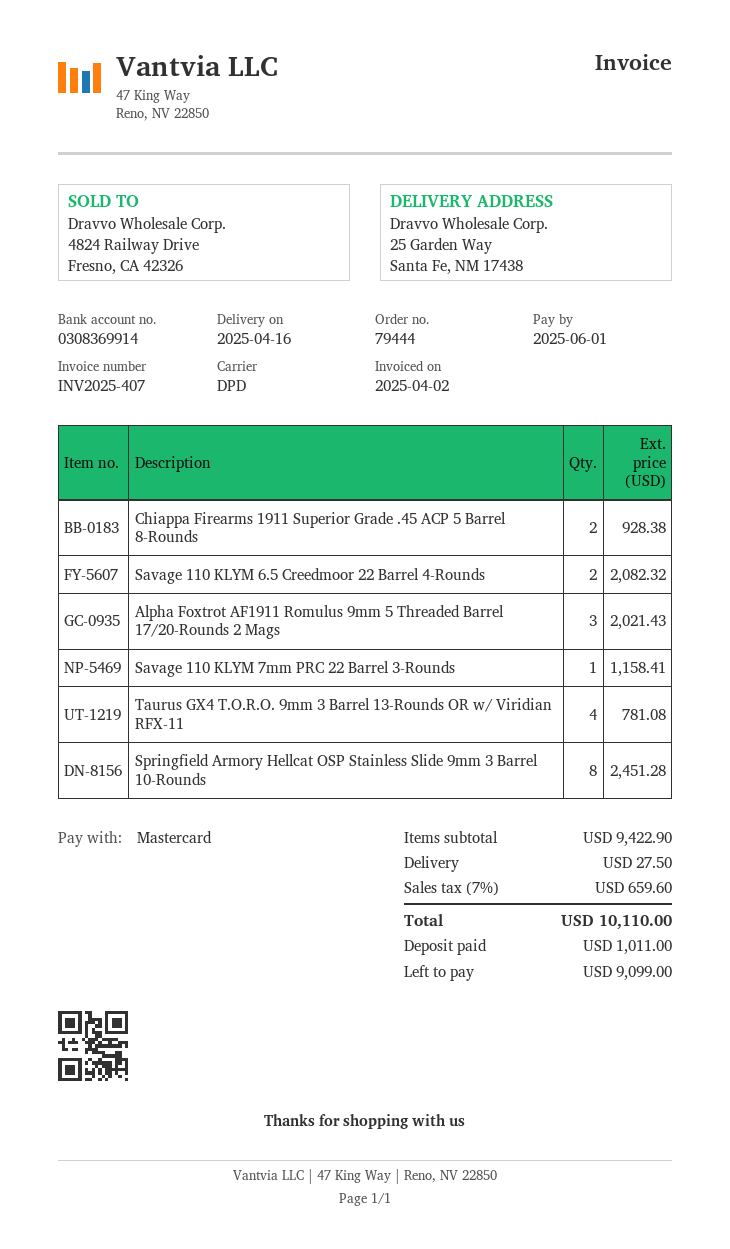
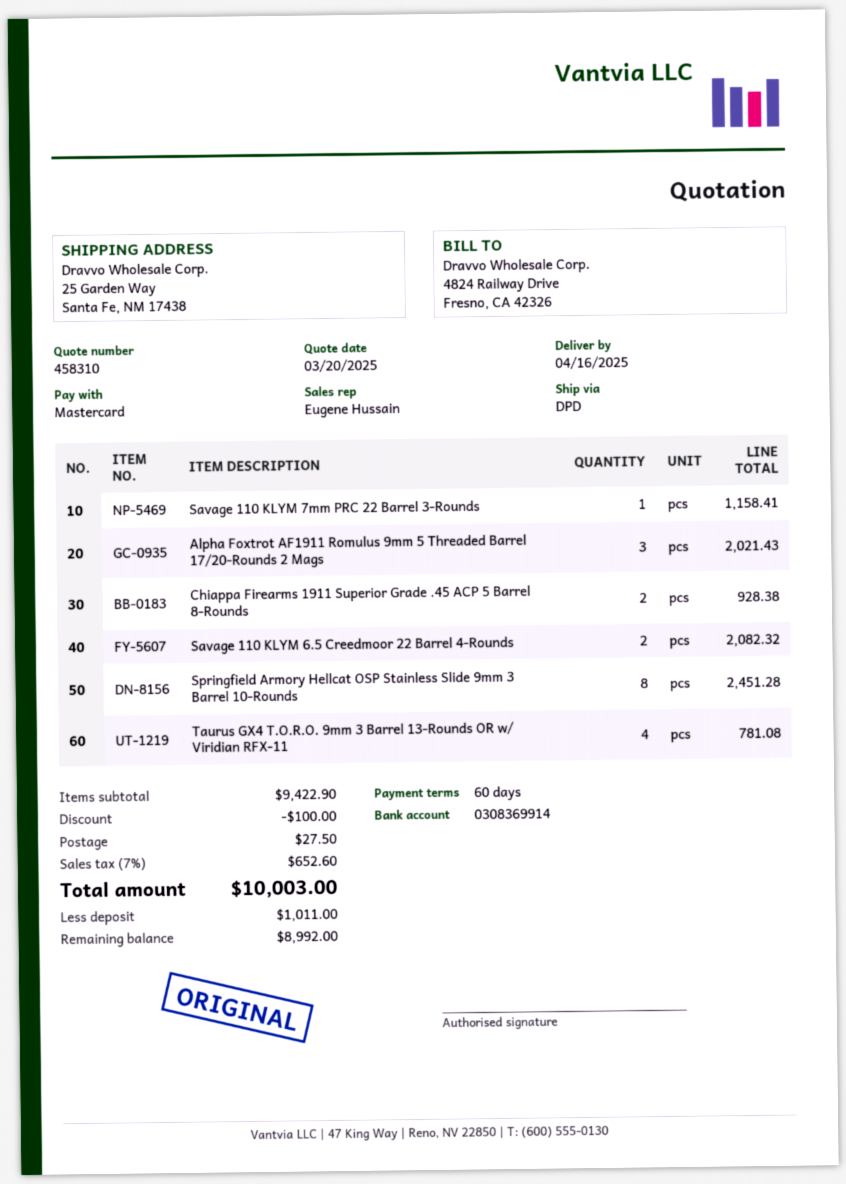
discount: none -> 100.00
tax: 7% = 659.60 -> 7% = 652.60
total: 10110.00 -> 10003.00
balance: 9099.00 -> 8992.00

